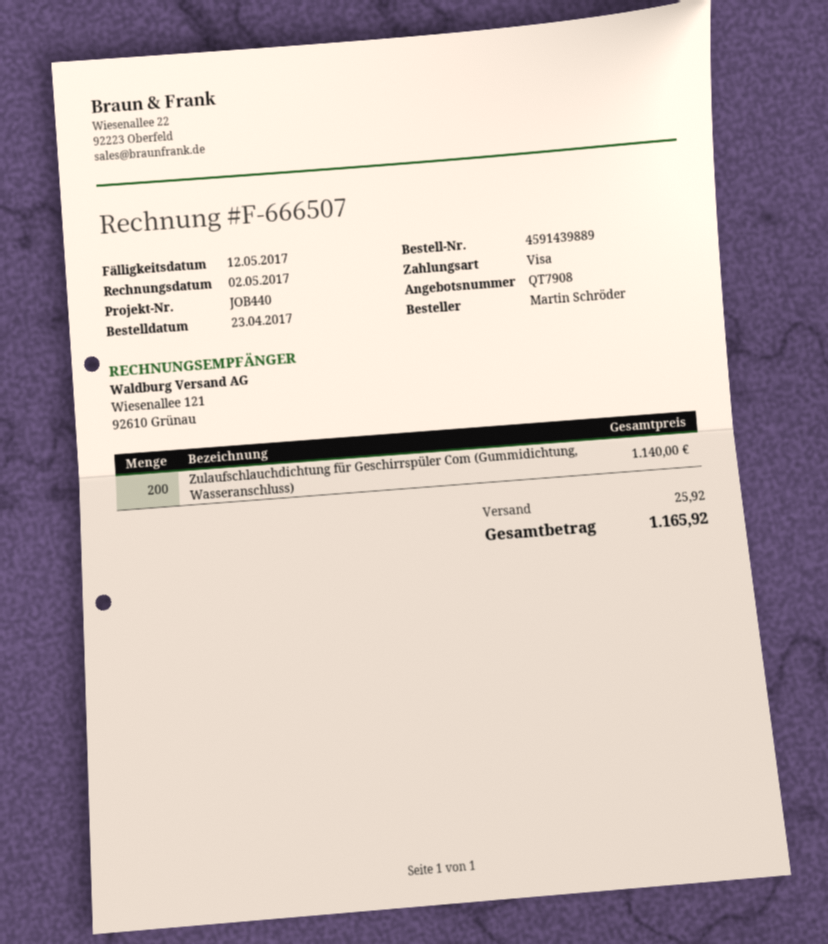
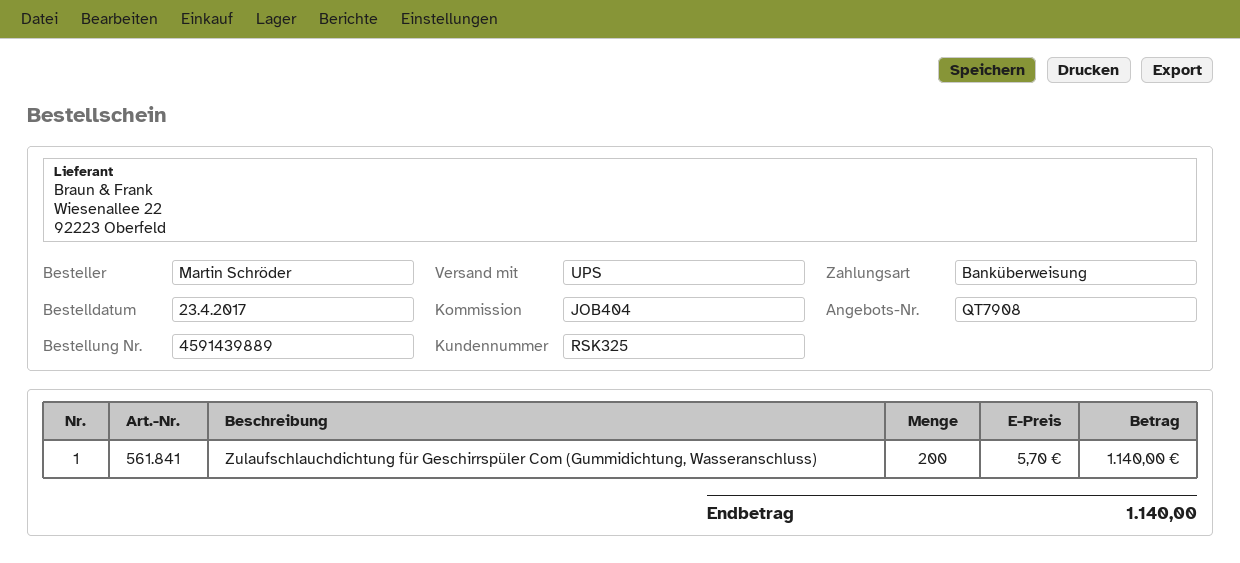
reference: JOB440 -> JOB404
payment method: Visa -> bank transfer
shipping: 25.92 -> none
total: 1165.92 -> 1140.00

